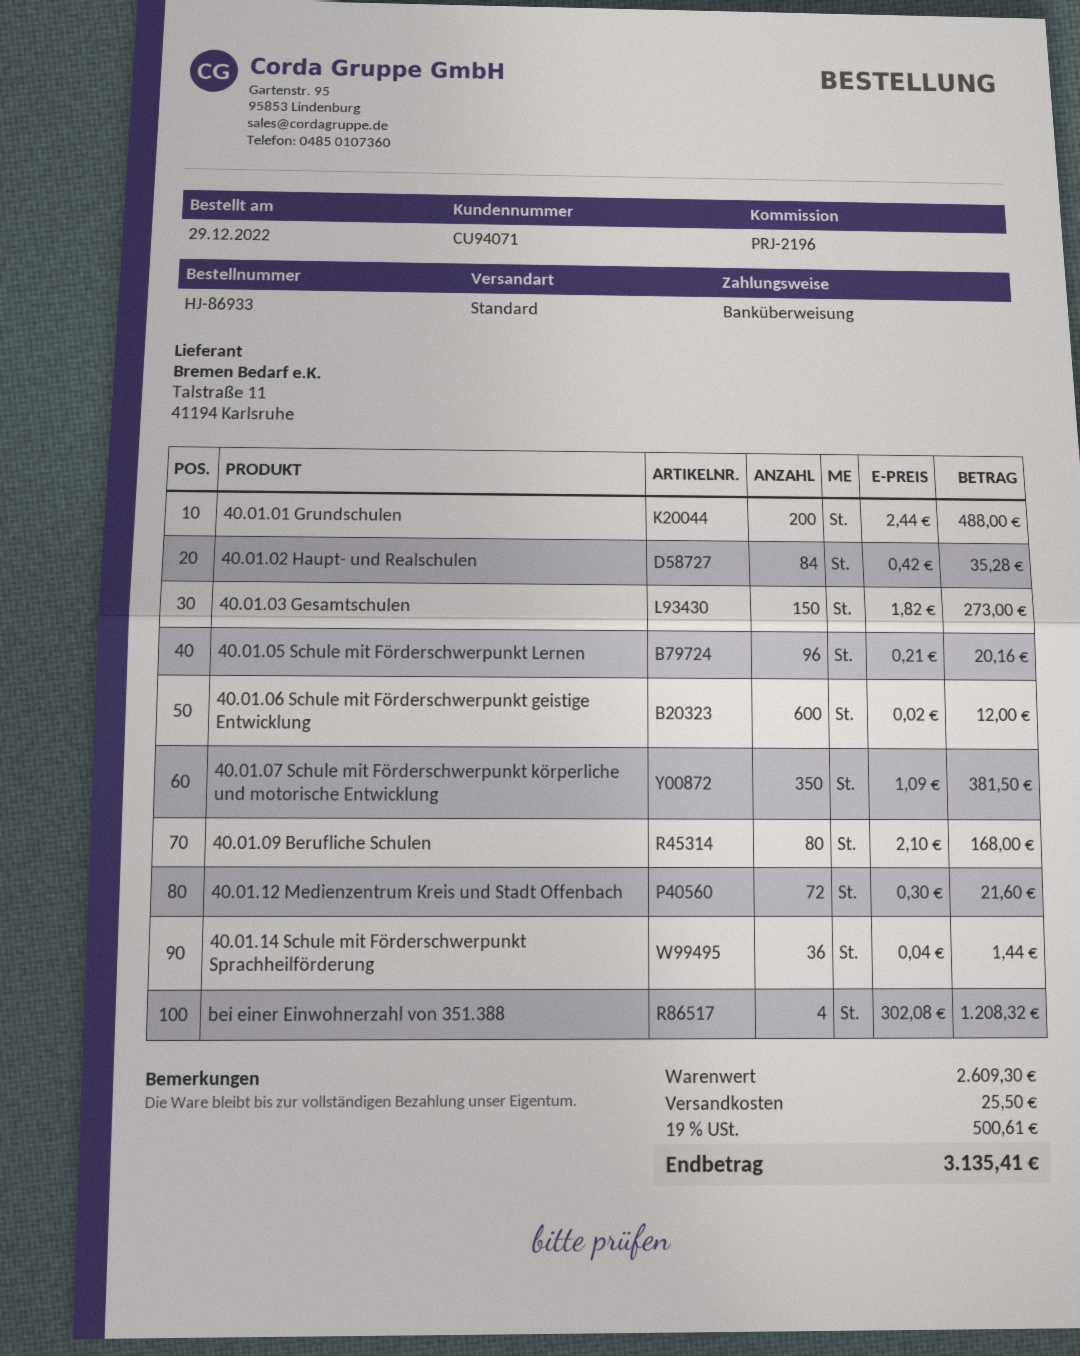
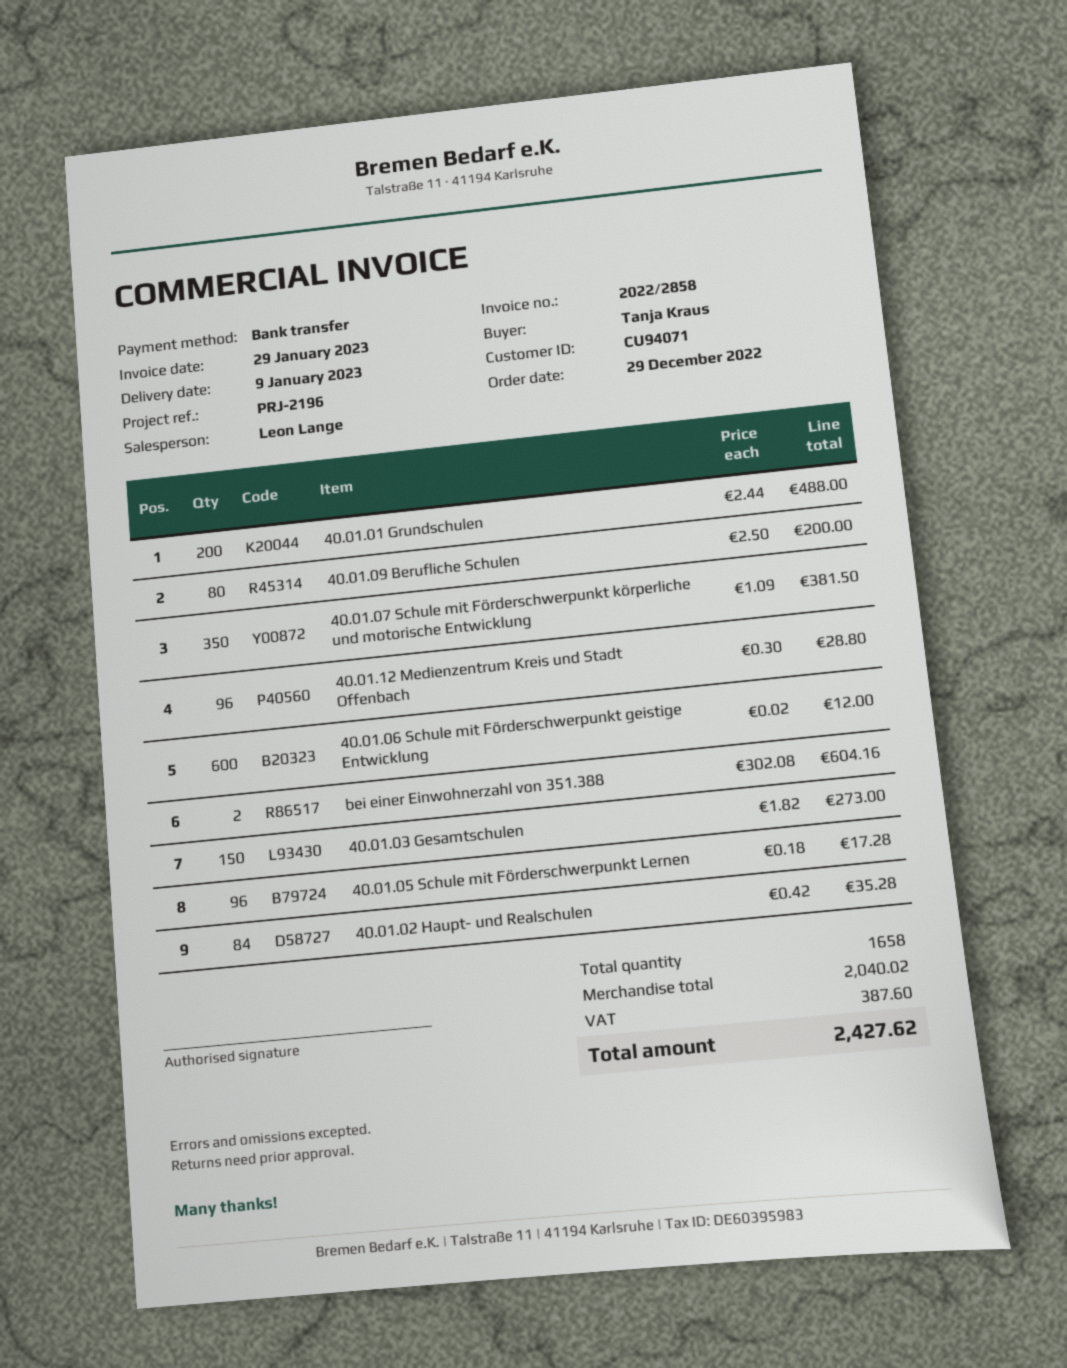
40.01.05 Schule mit Förderschwerpunkt Lernen: 96 x 0.21 = 20.16 -> 96 x 0.18 = 17.28
40.01.09 Berufliche Schulen: 80 x 2.10 = 168.00 -> 80 x 2.50 = 200.00
40.01.12 Medienzentrum Kreis und Stadt Offenbach: 72 x 0.30 = 21.60 -> 96 x 0.30 = 28.80
40.01.14 Schule mit Förderschwerpunkt Sprachheilförderung: 36 x 0.04 = 1.44 -> none
bei einer Einwohnerzahl von 351.388: 4 x 302.08 = 1208.32 -> 2 x 302.08 = 604.16
subtotal: 2609.30 -> 2040.02
shipping: 25.50 -> none
tax: 500.61 -> 387.60
total: 3135.41 -> 2427.62

